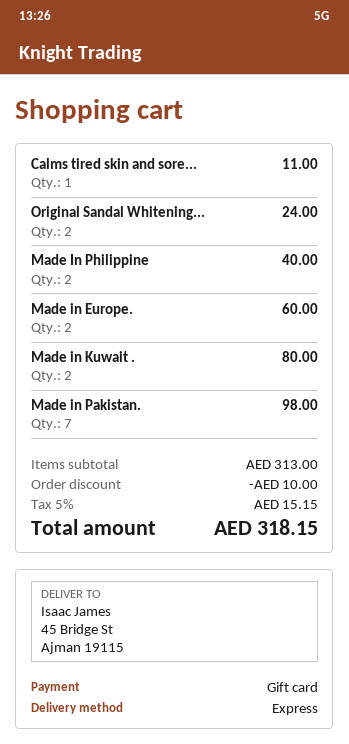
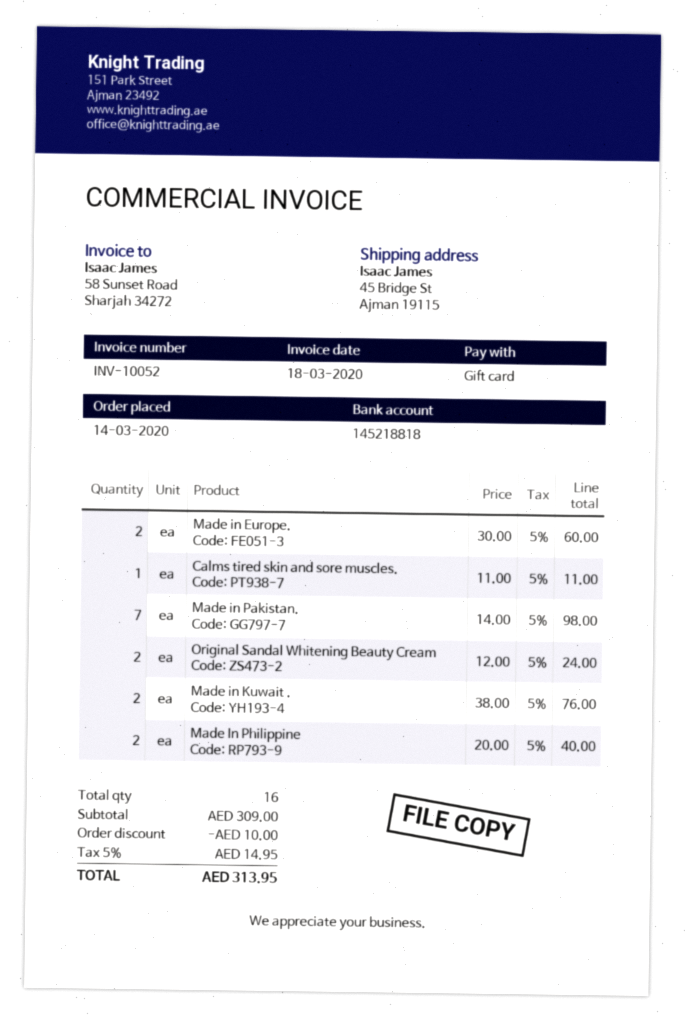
Made in Kuwait .: 2 for 80.00 -> 2 for 76.00
subtotal: 313.00 -> 309.00
tax: 5% = 15.15 -> 5% = 14.95
total: 318.15 -> 313.95

